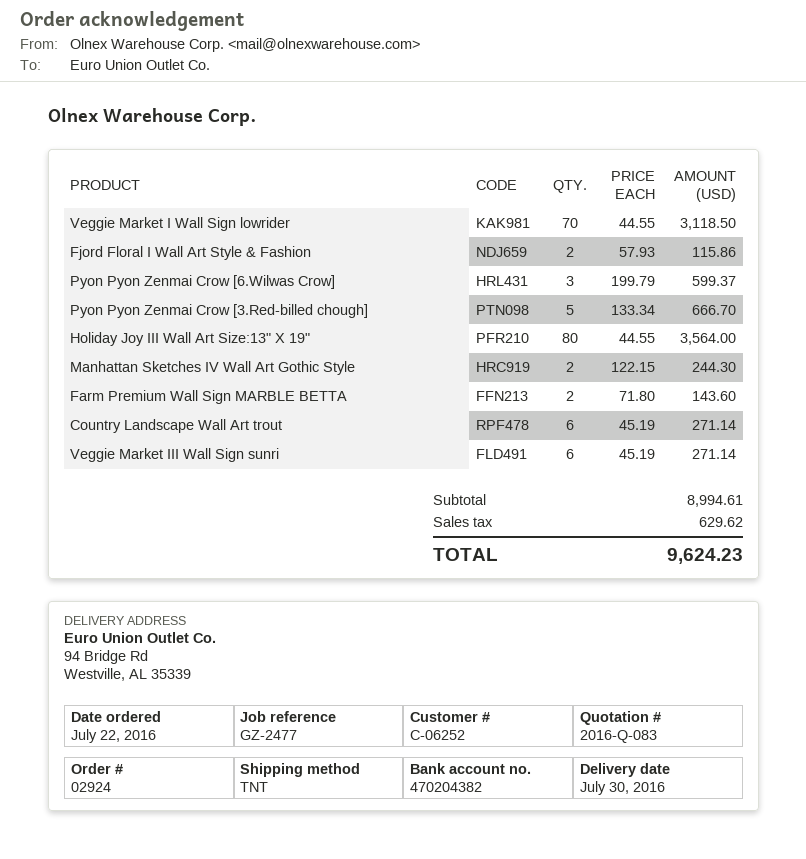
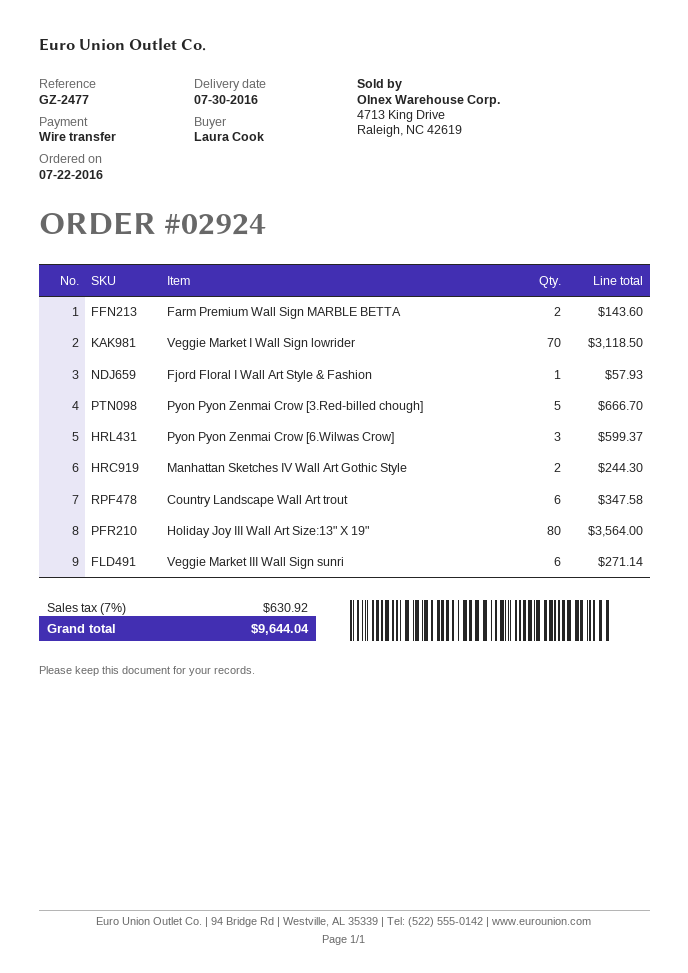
Fjord Floral I Wall Art Style & Fashion: 2 for 115.86 -> 1 for 57.93
Country Landscape Wall Art trout: 6 for 271.14 -> 6 for 347.58
tax: 629.62 -> 630.92
total: 9624.23 -> 9644.04

